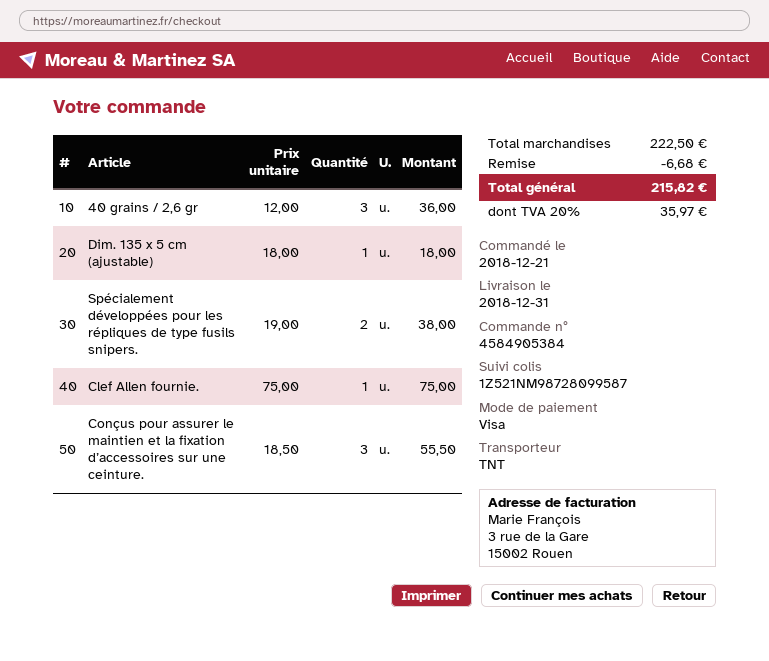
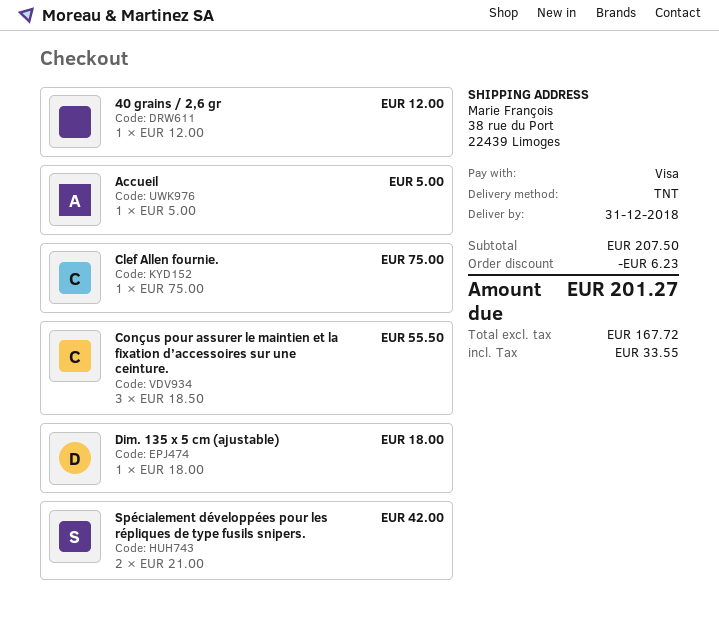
40 grains / 2,6 gr: 3 x 12.00 = 36.00 -> 1 x 12.00 = 12.00
Spécialement développées pour les répliques de type fusils snipers.: 2 x 19.00 = 38.00 -> 2 x 21.00 = 42.00
Accueil: none -> 1 x 5.00 = 5.00
subtotal: 222.50 -> 207.50
discount: 6.68 -> 6.23
tax: 35.97 -> 33.55
total: 215.82 -> 201.27

